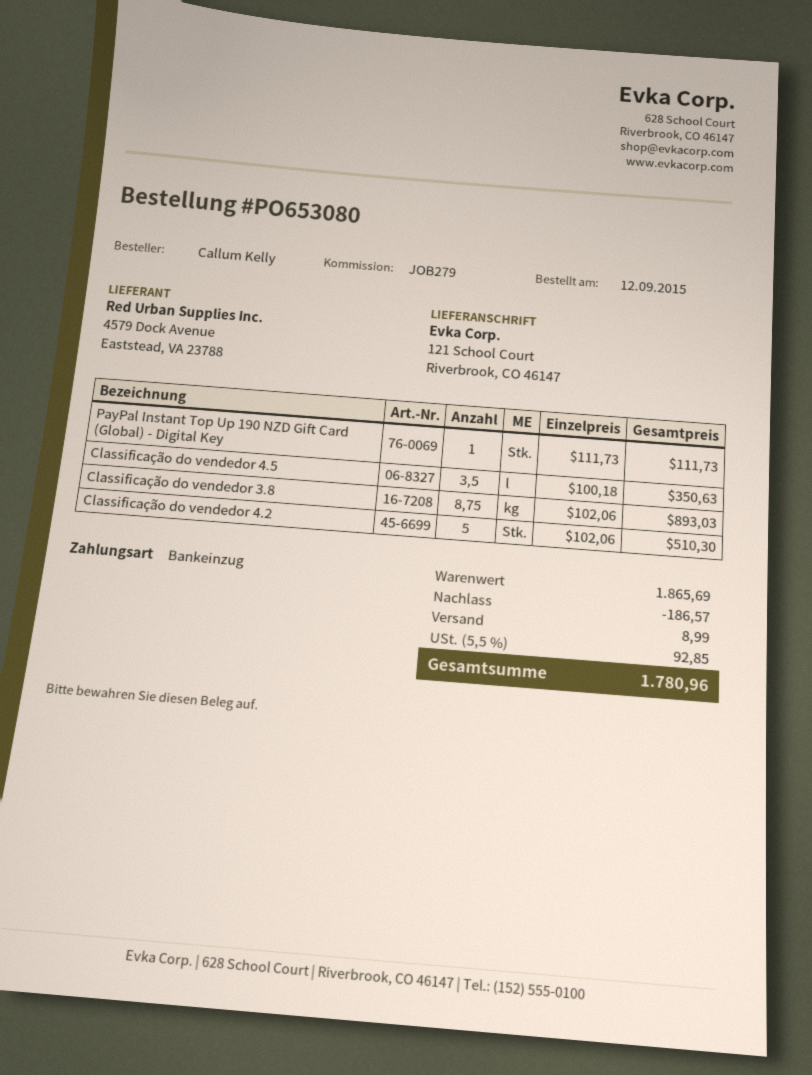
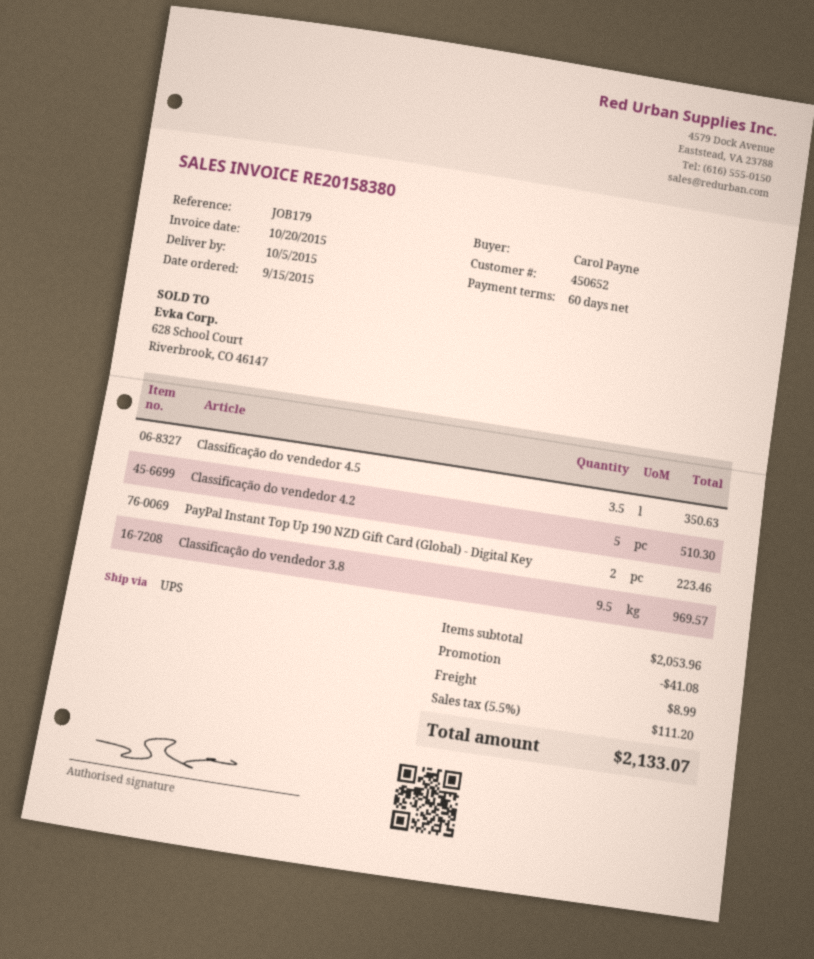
order date: 2015-09-12 -> 2015-09-15
reference: JOB279 -> JOB179
ordered by: Callum Kelly -> Carol Payne
PayPal Instant Top Up 190 NZD Gift Card (Global) - Digital Key: 1 for 111.73 -> 2 for 223.46
Classificação do vendedor 3.8: 8.75 for 893.03 -> 9.5 for 969.57
subtotal: 1865.69 -> 2053.96
discount: 186.57 -> 41.08
tax: 5.5% = 92.85 -> 5.5% = 111.20
total: 1780.96 -> 2133.07

